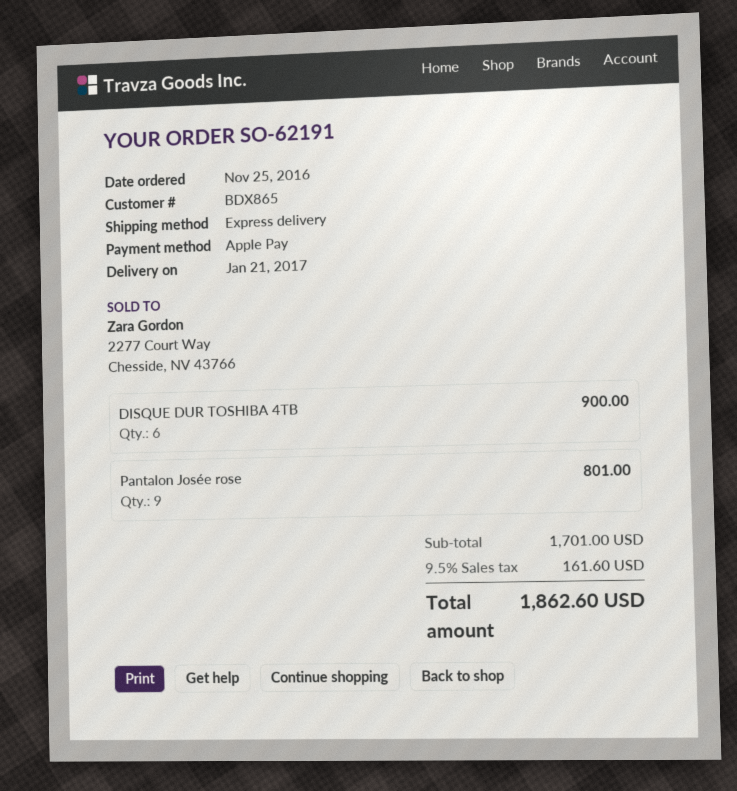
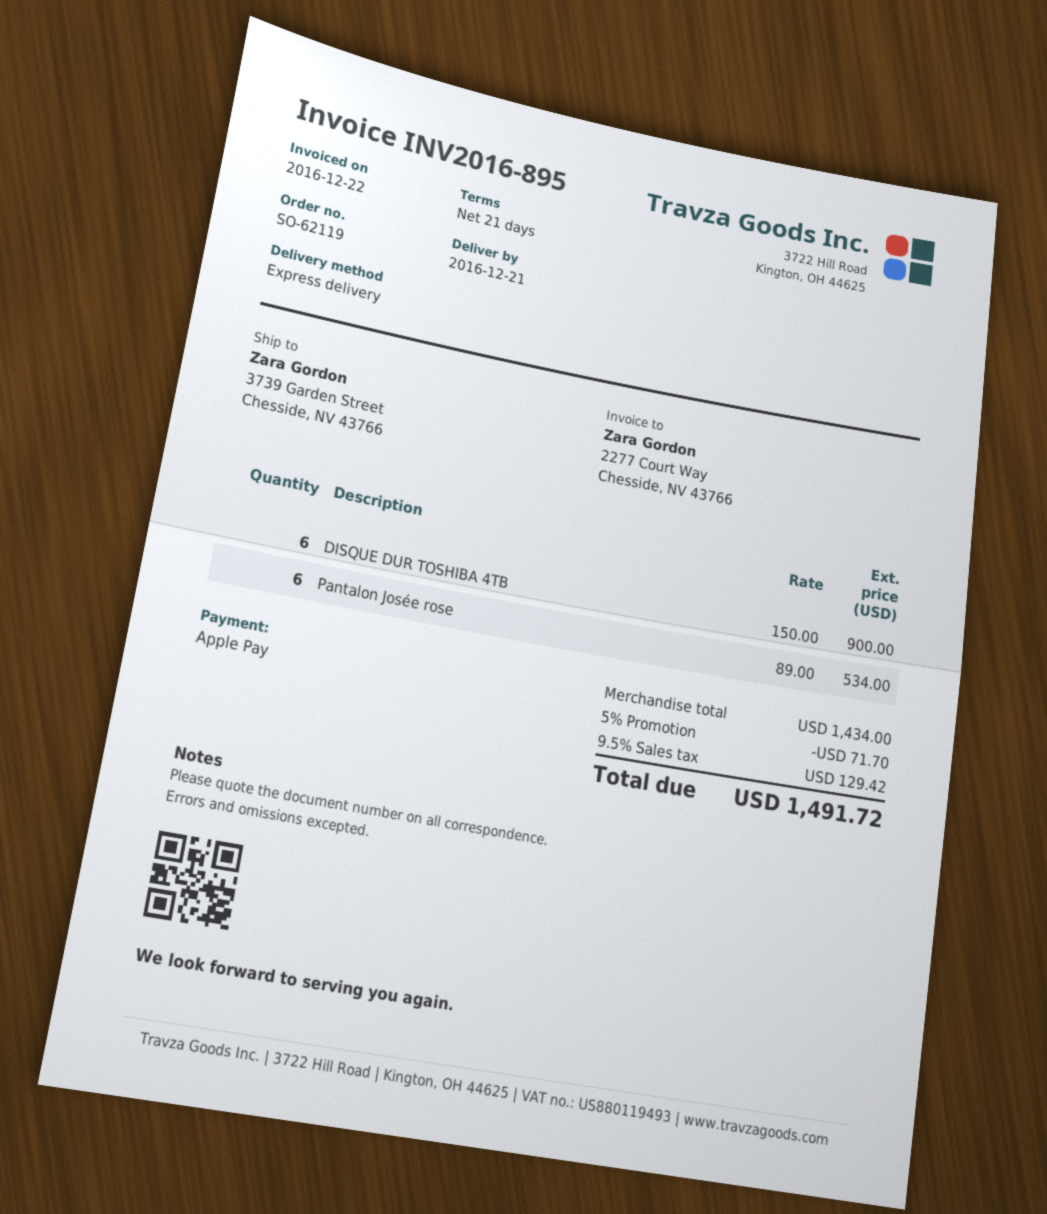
order number: SO-62191 -> SO-62119
delivery date: 2017-01-21 -> 2016-12-21
Pantalon Josée rose: 9 for 801.00 -> 6 for 534.00
subtotal: 1701.00 -> 1434.00
discount: none -> 5% = 71.70
tax: 9.5% = 161.60 -> 9.5% = 129.42
total: 1862.60 -> 1491.72

